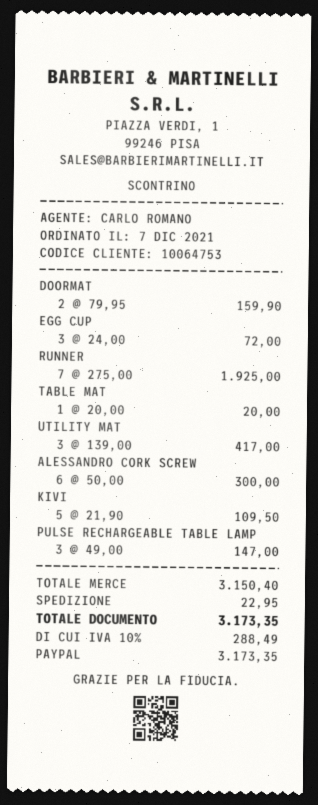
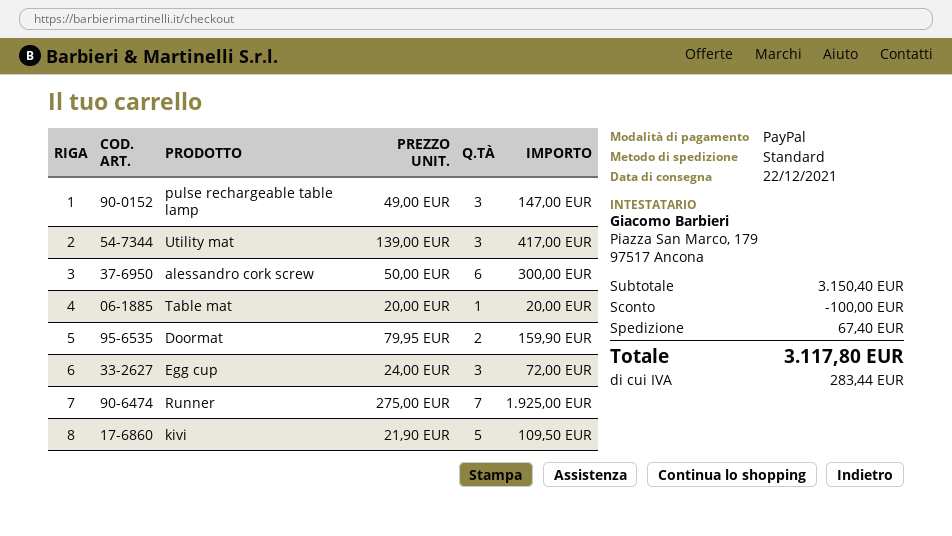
discount: none -> 100.00
shipping: 22.95 -> 67.40
tax: 288.49 -> 283.44
total: 3173.35 -> 3117.80

